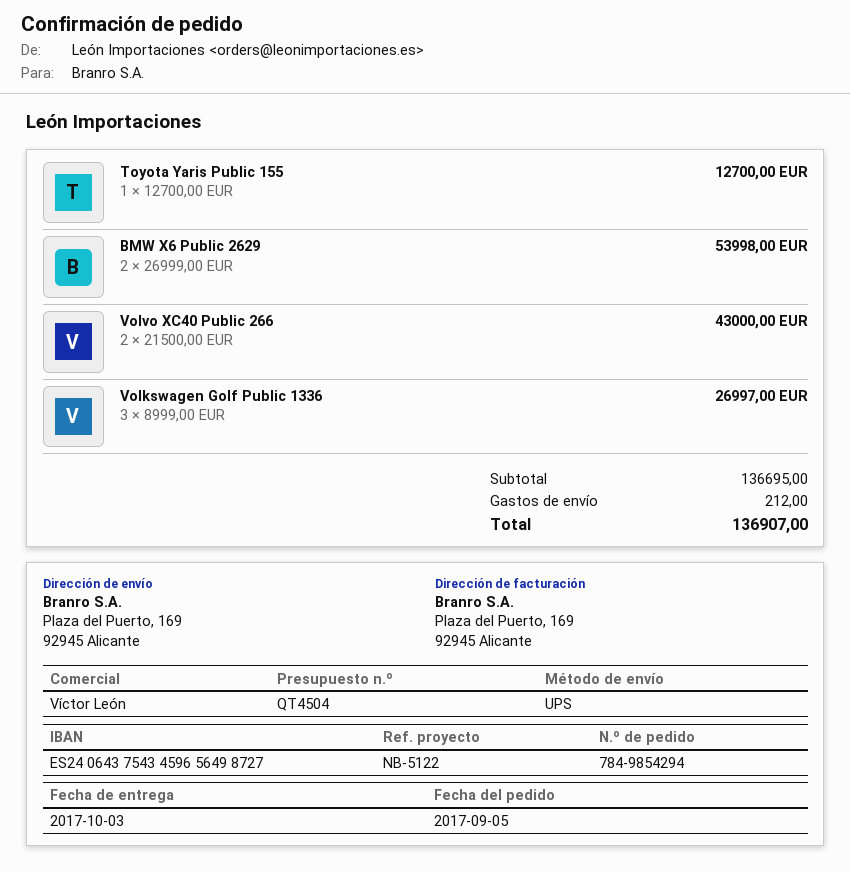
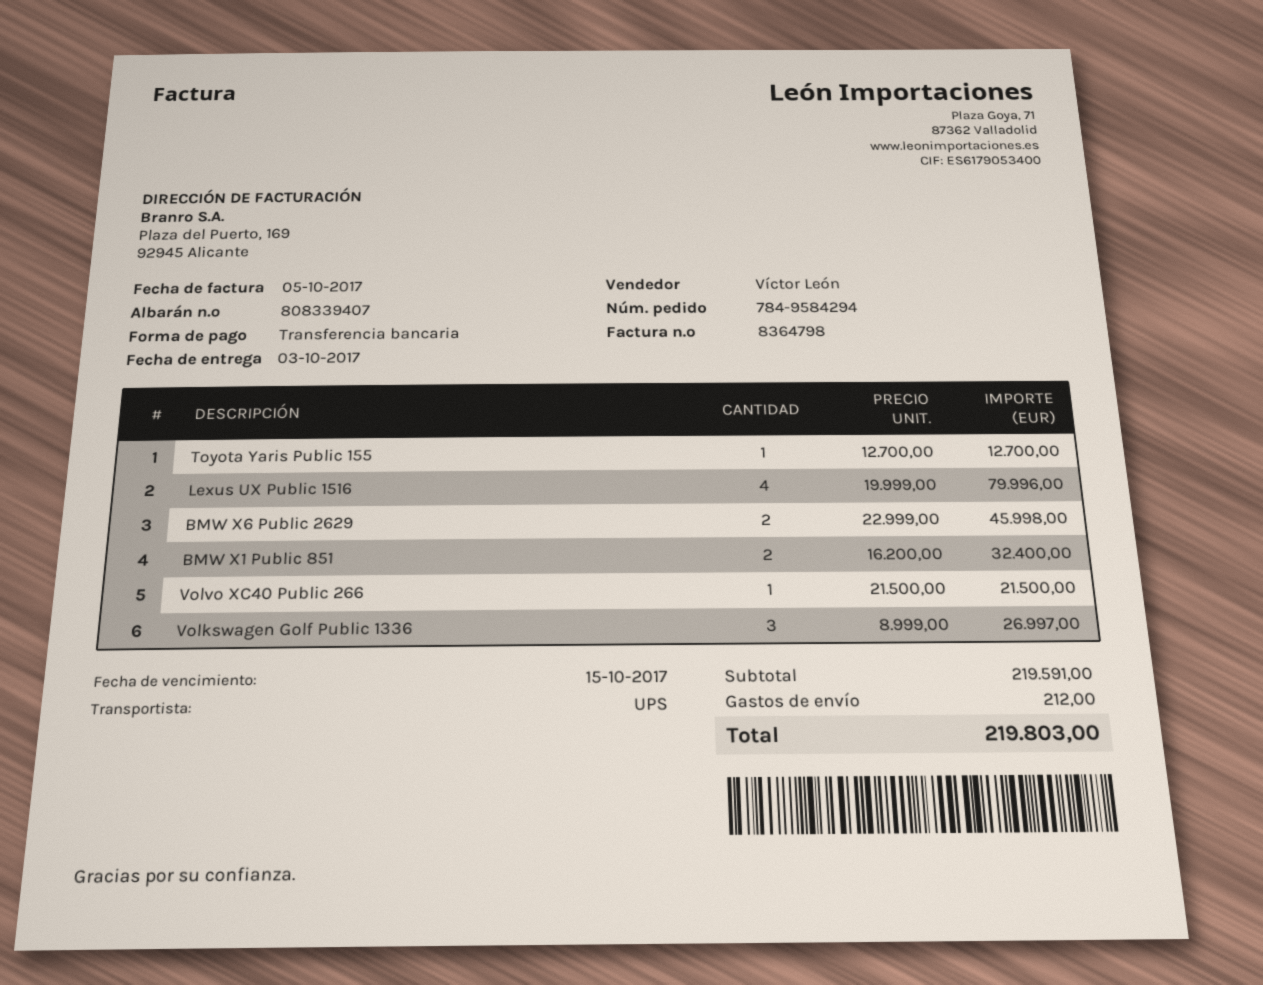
order number: 784-9854294 -> 784-9584294
BMW X6 Public 2629: 2 x 26999.00 = 53998.00 -> 2 x 22999.00 = 45998.00
Volvo XC40 Public 266: 2 x 21500.00 = 43000.00 -> 1 x 21500.00 = 21500.00
Lexus UX Public 1516: none -> 4 x 19999.00 = 79996.00
BMW X1 Public 851: none -> 2 x 16200.00 = 32400.00
subtotal: 136695.00 -> 219591.00
total: 136907.00 -> 219803.00

